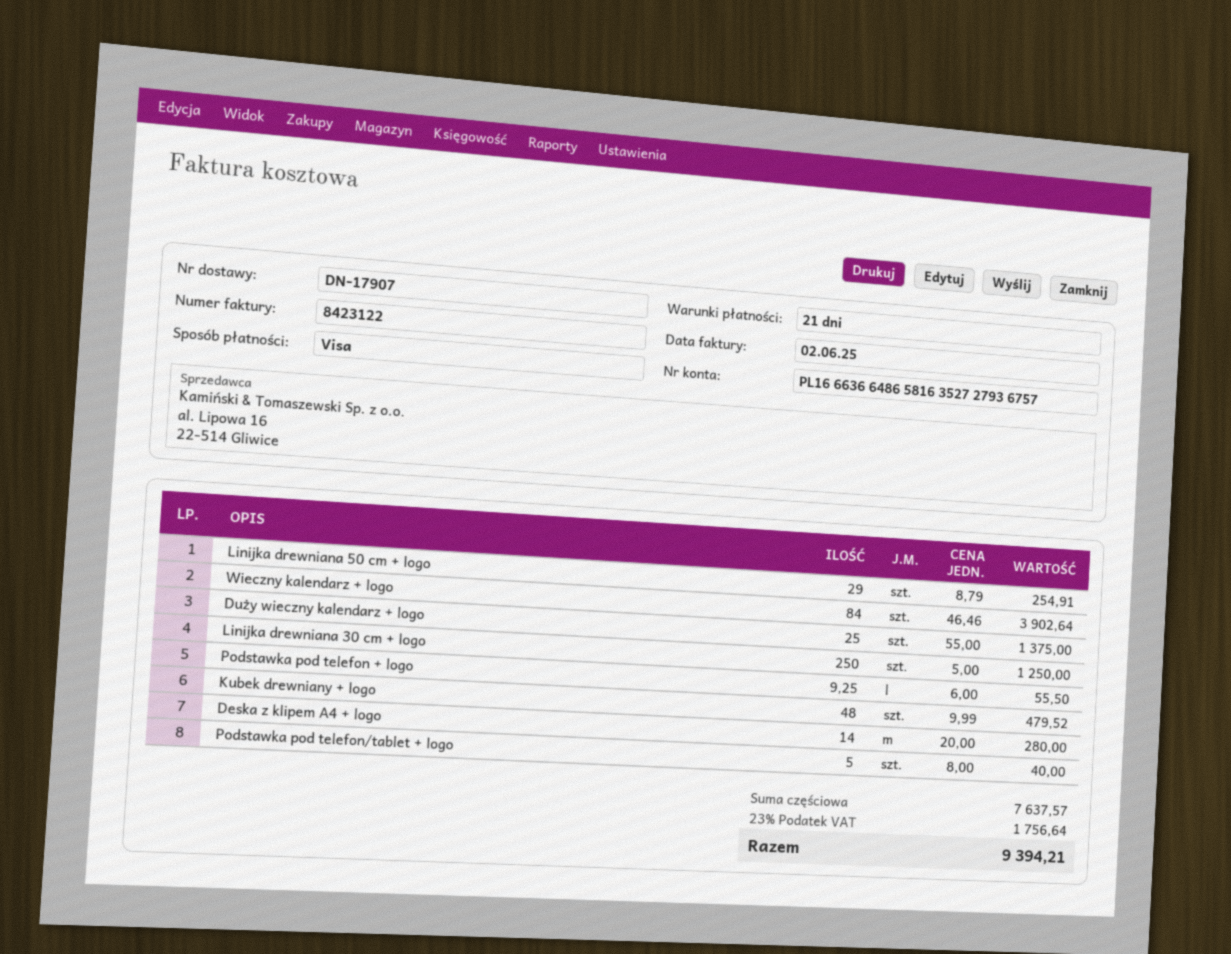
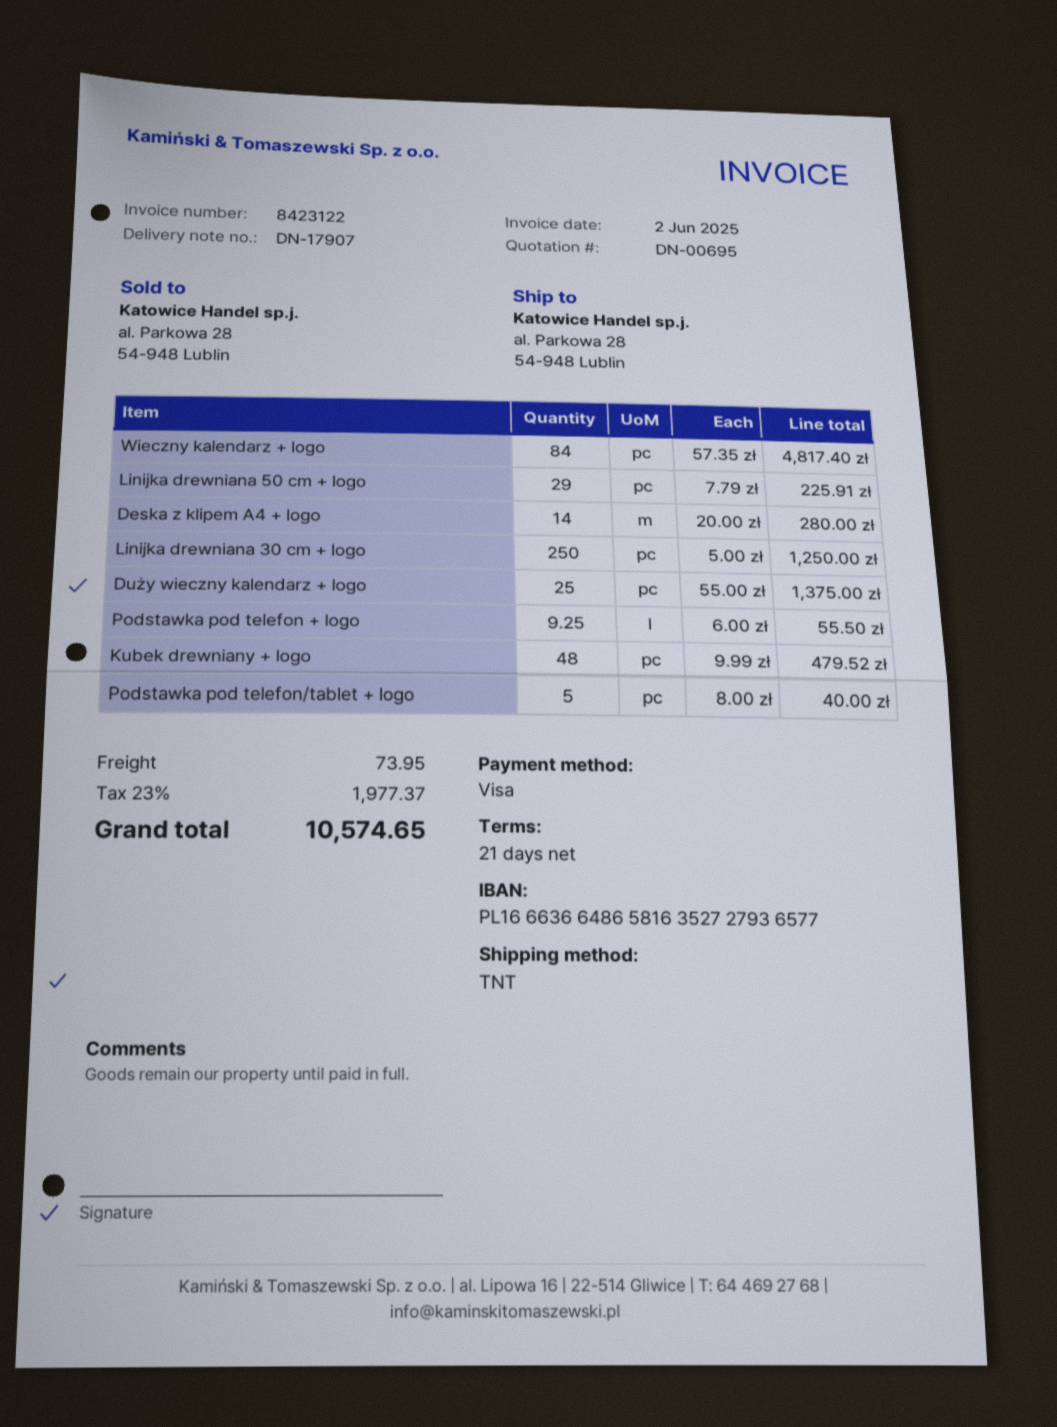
bank account: PL16663664865816352727936757 -> PL16663664865816352727936577
Linijka drewniana 50 cm + logo: 29 x 8.79 = 254.91 -> 29 x 7.79 = 225.91
Wieczny kalendarz + logo: 84 x 46.46 = 3902.64 -> 84 x 57.35 = 4817.40
shipping: none -> 73.95
tax: 23% = 1756.64 -> 23% = 1977.37
total: 9394.21 -> 10574.65

